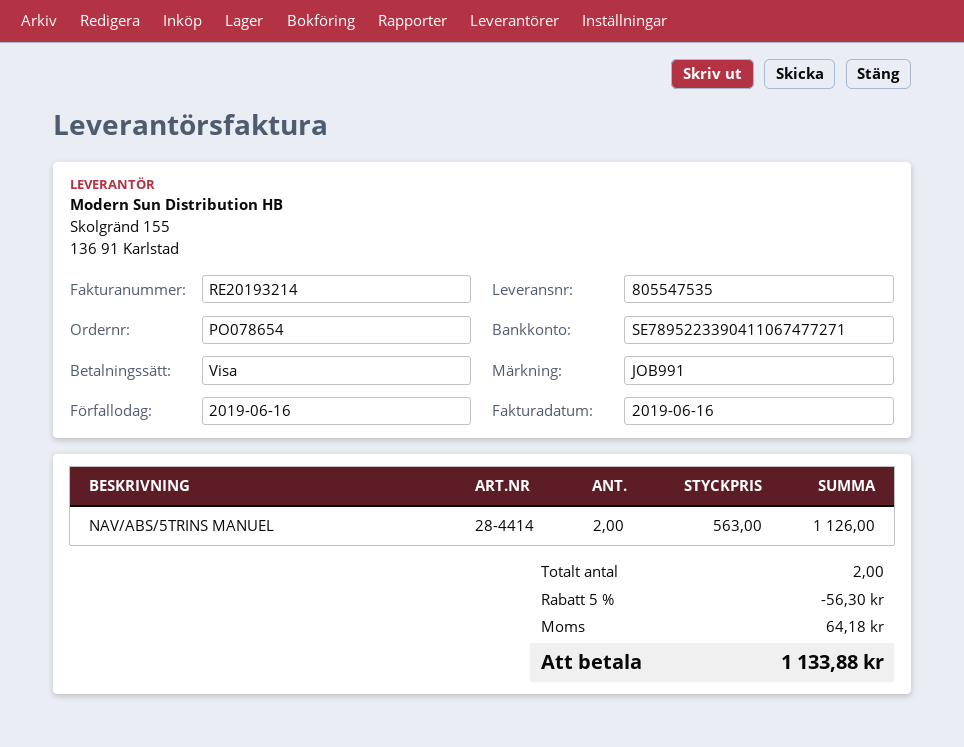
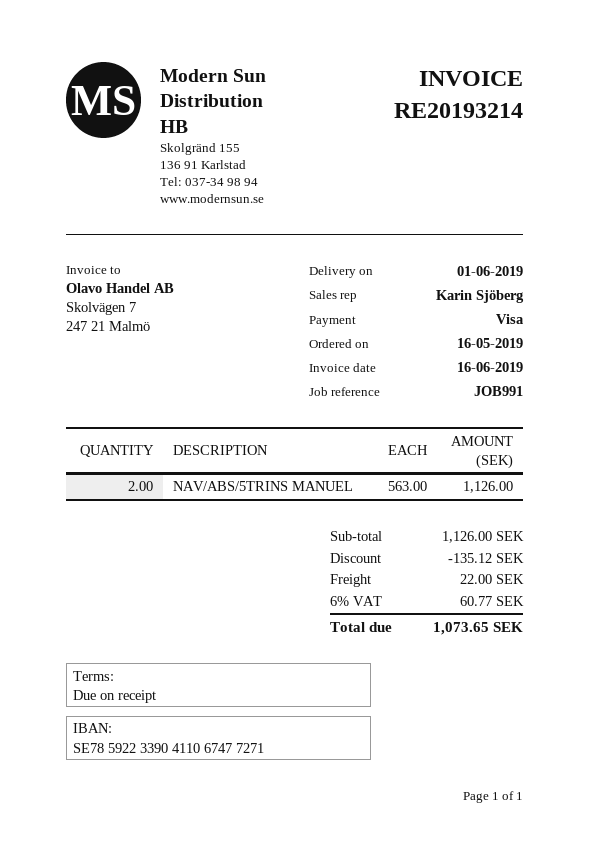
bank account: SE7895223390411067477271 -> SE7859223390411067477271
discount: 56.30 -> 135.12
shipping: none -> 22.00
tax: 64.18 -> 60.77
total: 1133.88 -> 1073.65

